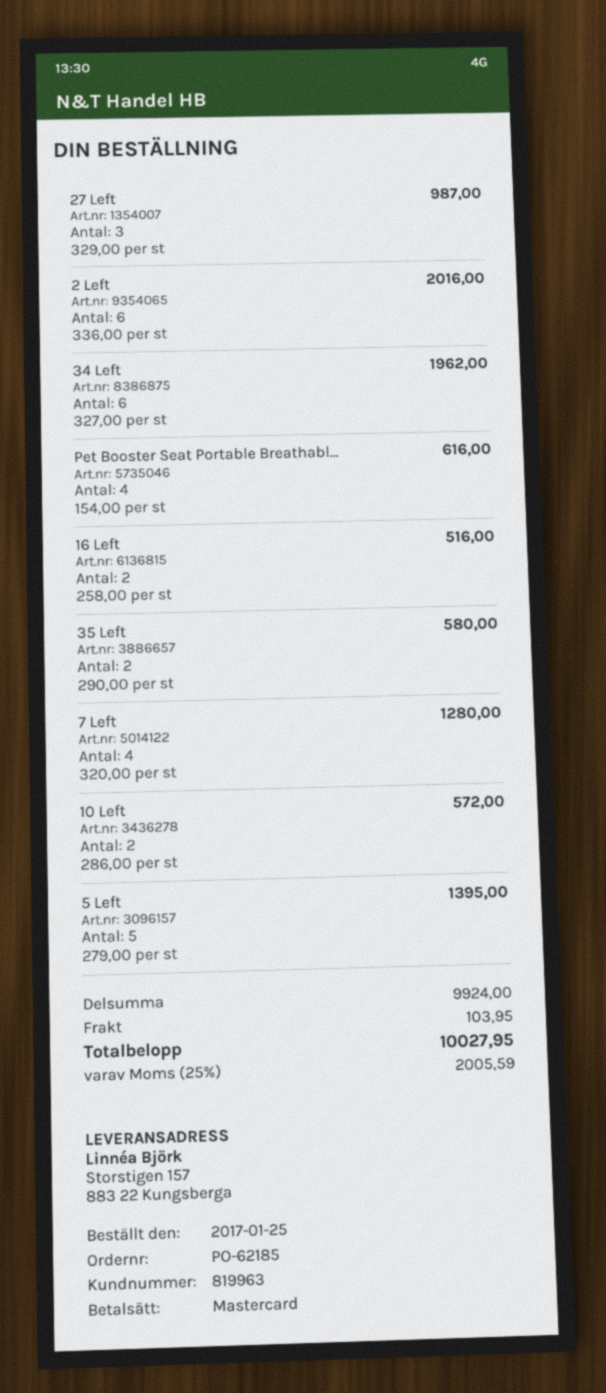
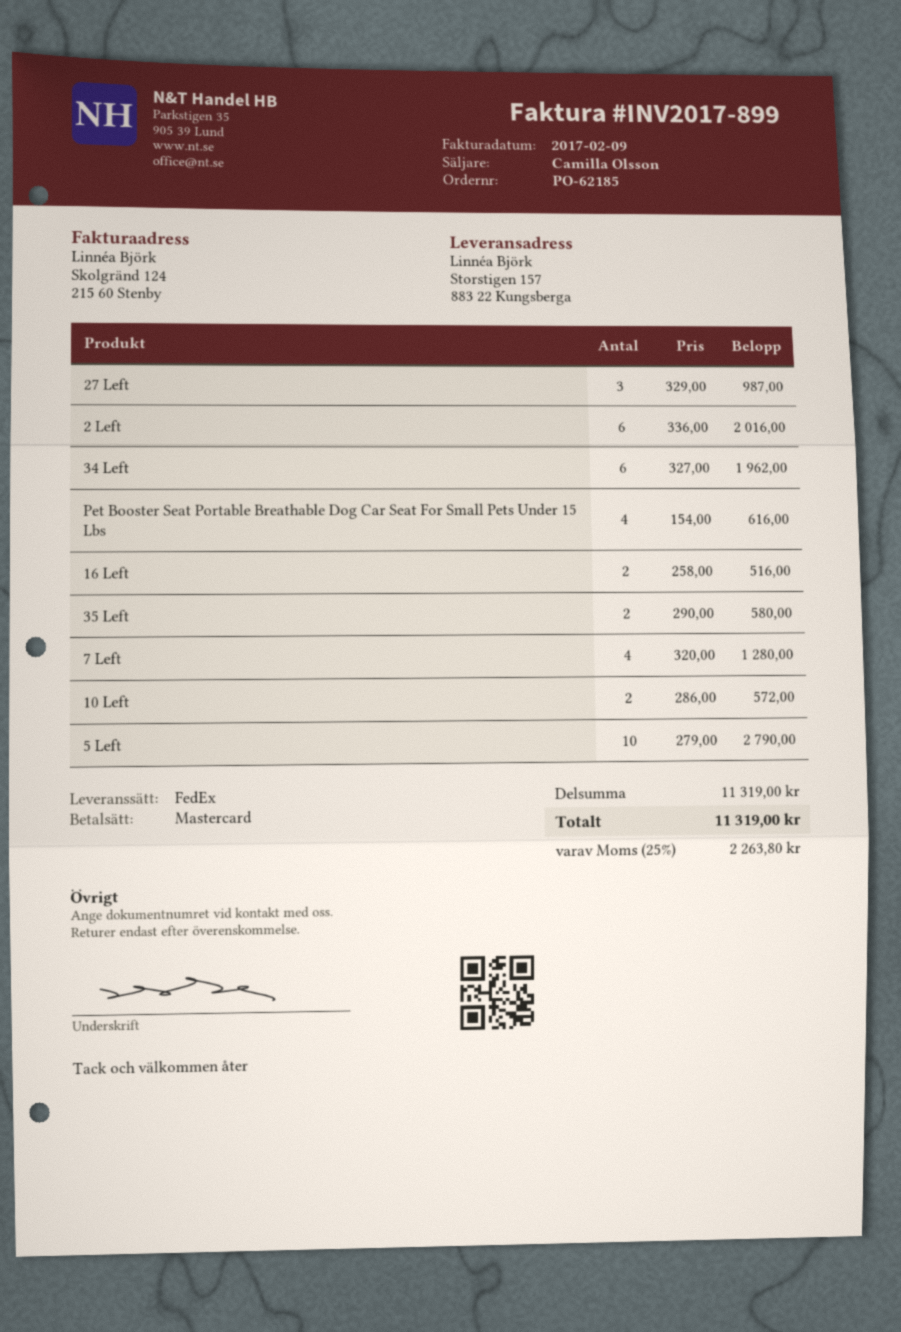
5 Left: 5 x 279.00 = 1395.00 -> 10 x 279.00 = 2790.00
subtotal: 9924.00 -> 11319.00
shipping: 103.95 -> none
tax: 25% = 2005.59 -> 25% = 2263.80
total: 10027.95 -> 11319.00

